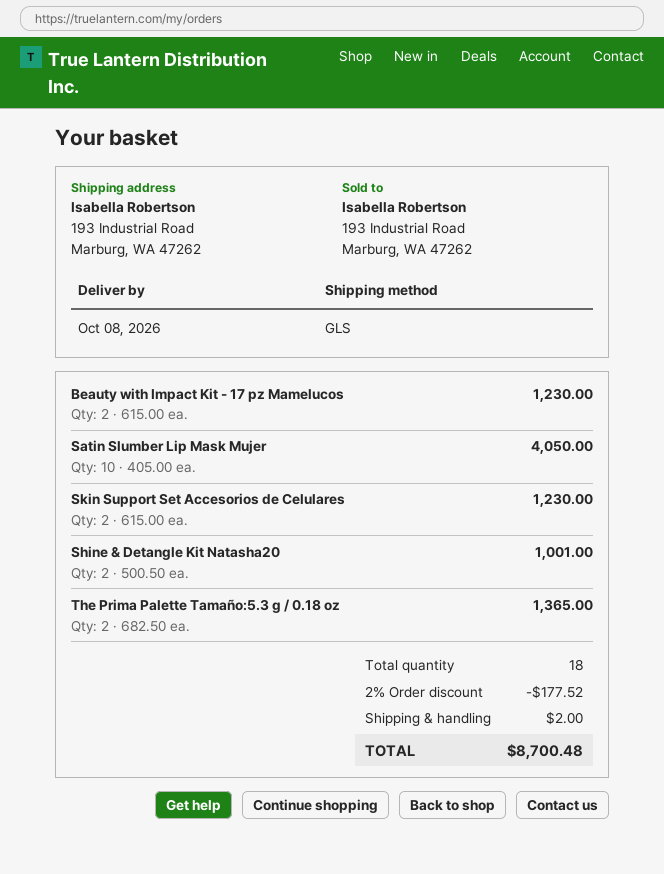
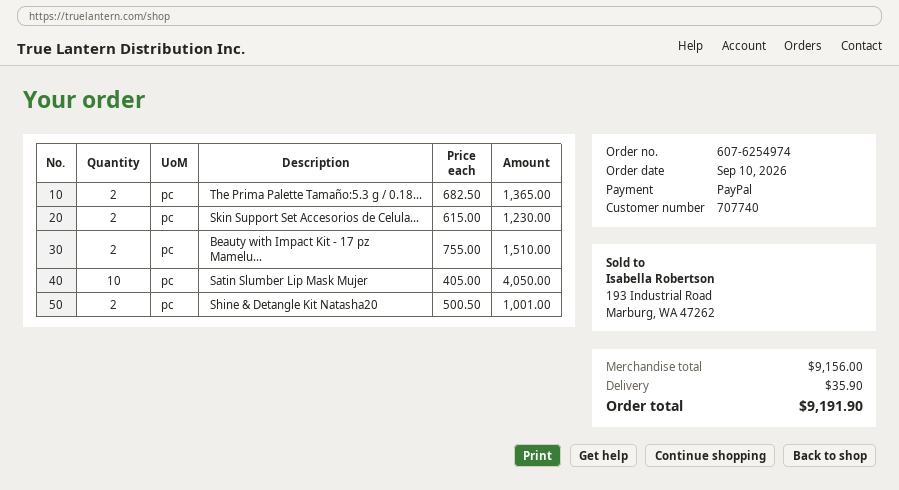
Beauty with Impact Kit - 17 pz Mamelucos: 2 x 615.00 = 1230.00 -> 2 x 755.00 = 1510.00
discount: 2% = 177.52 -> none
shipping: 2.00 -> 35.90
total: 8700.48 -> 9191.90

